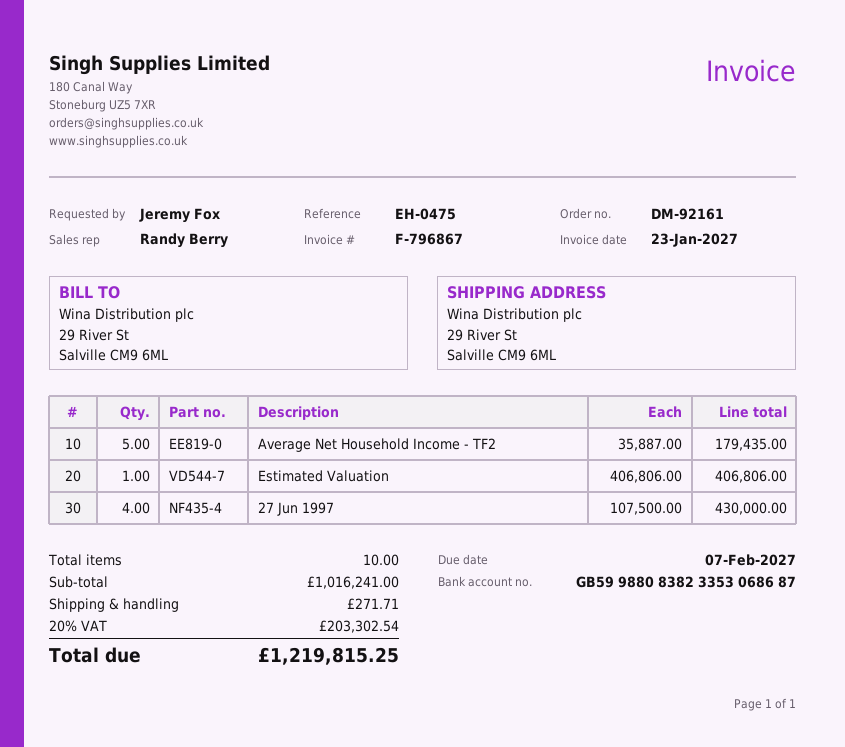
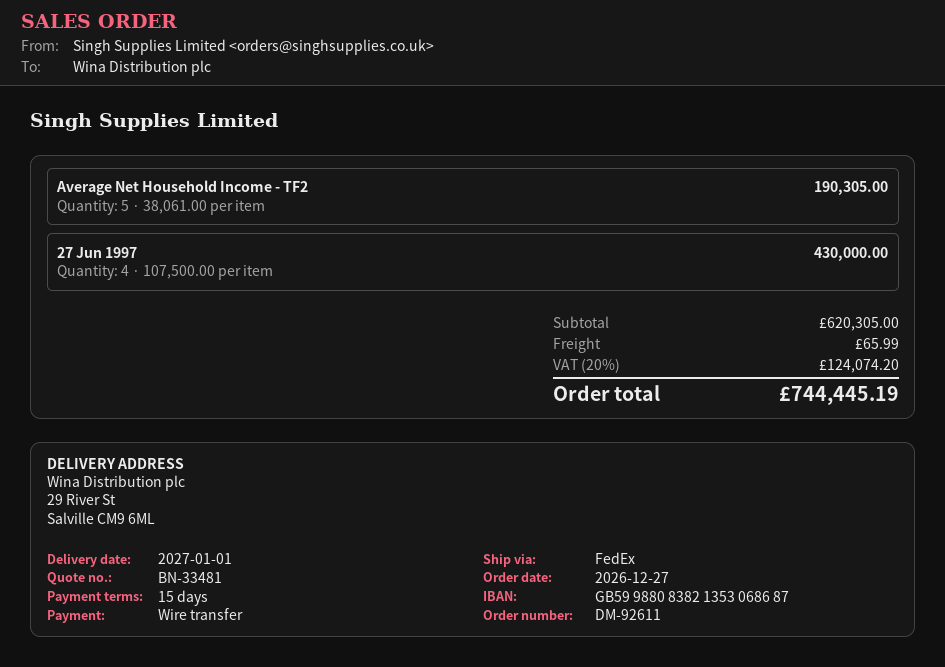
order number: DM-92161 -> DM-92611
bank account: GB59988083823353068687 -> GB59988083821353068687
Average Net Household Income - TF2: 5 x 35887.00 = 179435.00 -> 5 x 38061.00 = 190305.00
Estimated Valuation: 1 x 406806.00 = 406806.00 -> none
subtotal: 1016241.00 -> 620305.00
shipping: 271.71 -> 65.99
tax: 20% = 203302.54 -> 20% = 124074.20
total: 1219815.25 -> 744445.19

